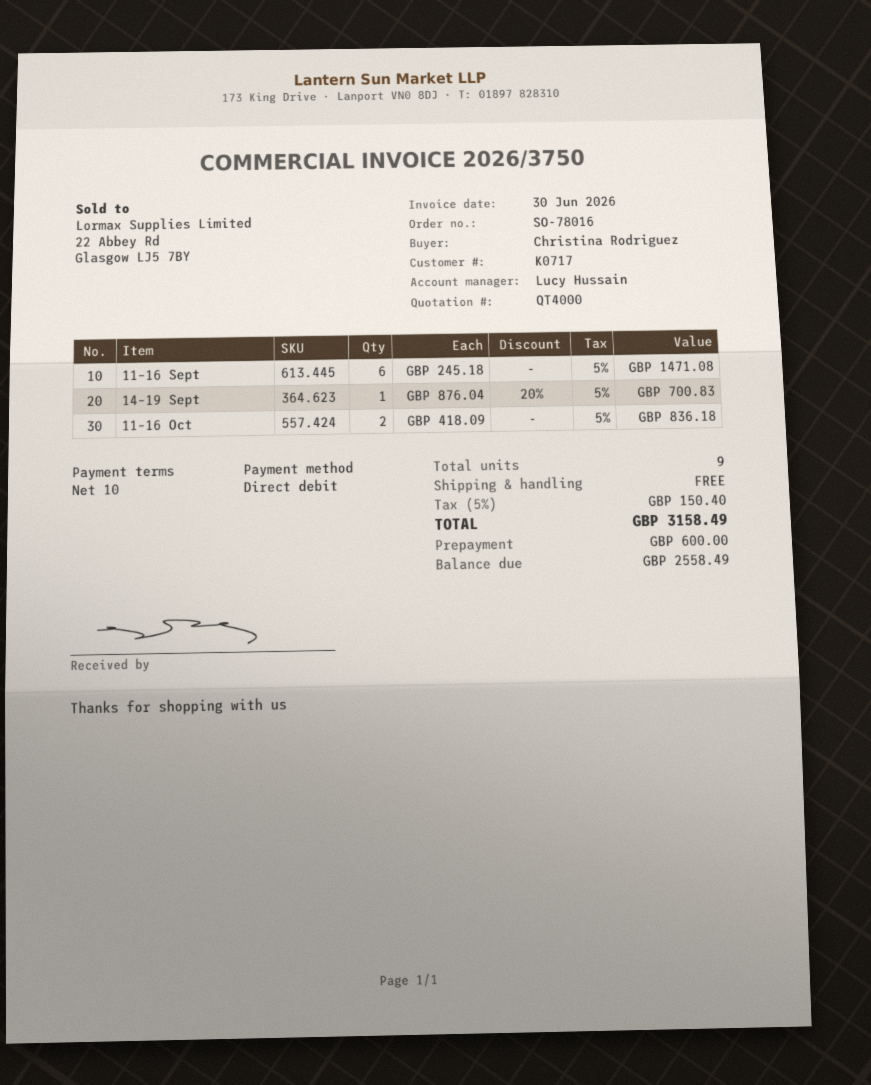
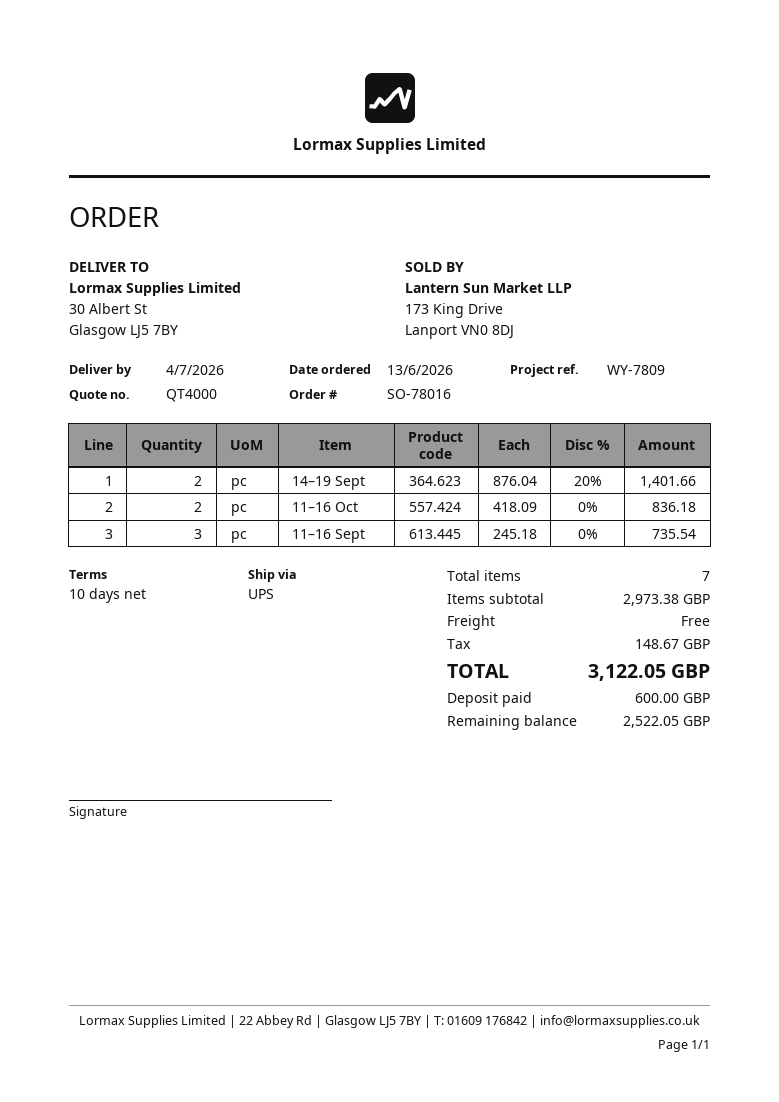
11–16 Sept: 6 x 245.18 = 1471.08 -> 3 x 245.18 = 735.54
14–19 Sept: 1 x 876.04 - 20% = 700.83 -> 2 x 876.04 - 20% = 1401.66
total quantity: 9 -> 7
tax: 150.40 -> 148.67
total: 3158.49 -> 3122.05
balance: 2558.49 -> 2522.05

